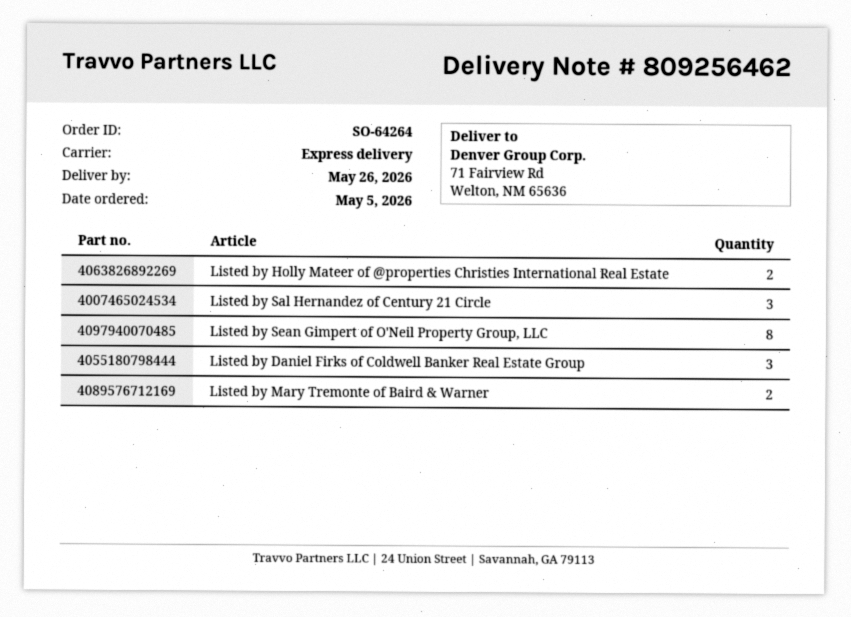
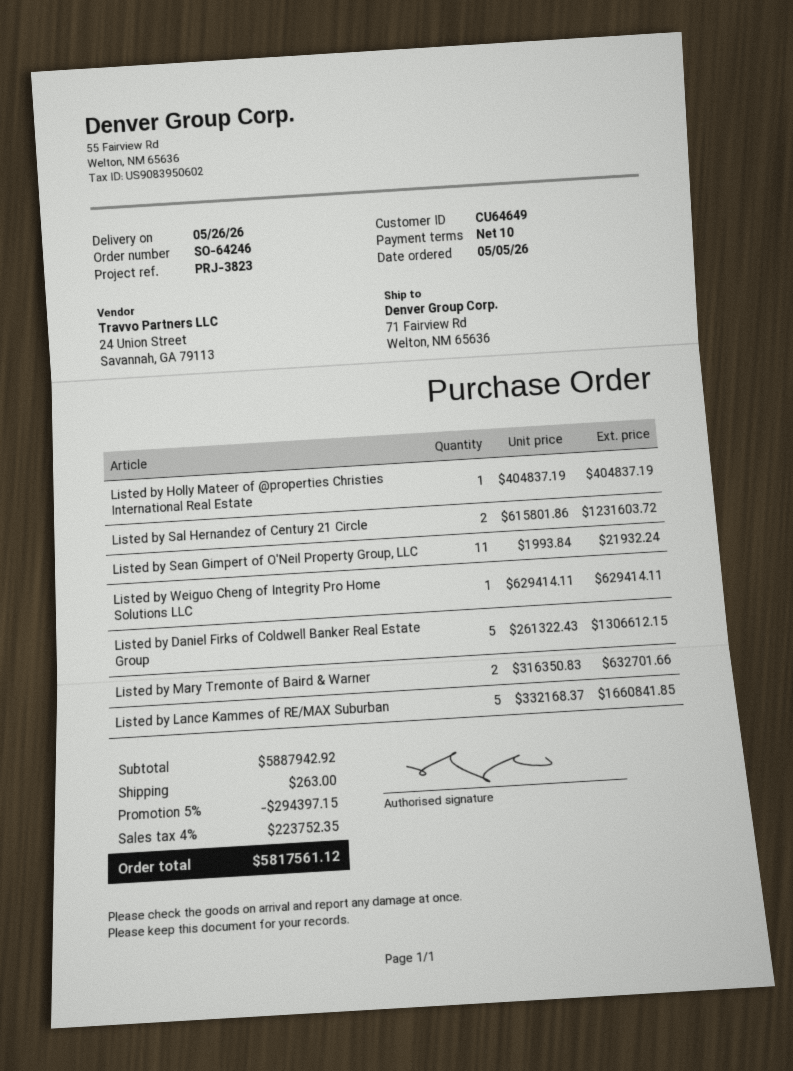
order number: SO-64264 -> SO-64246
Listed by Holly Mateer of @properties Christies International Real Estate: 2 -> 1
Listed by Sal Hernandez of Century 21 Circle: 3 -> 2
Listed by Sean Gimpert of O'Neil Property Group, LLC: 8 -> 11
Listed by Daniel Firks of Coldwell Banker Real Estate Group: 3 -> 5
Listed by Weiguo Cheng of Integrity Pro Home Solutions LLC: none -> 1
Listed by Lance Kammes of RE/MAX Suburban: none -> 5

